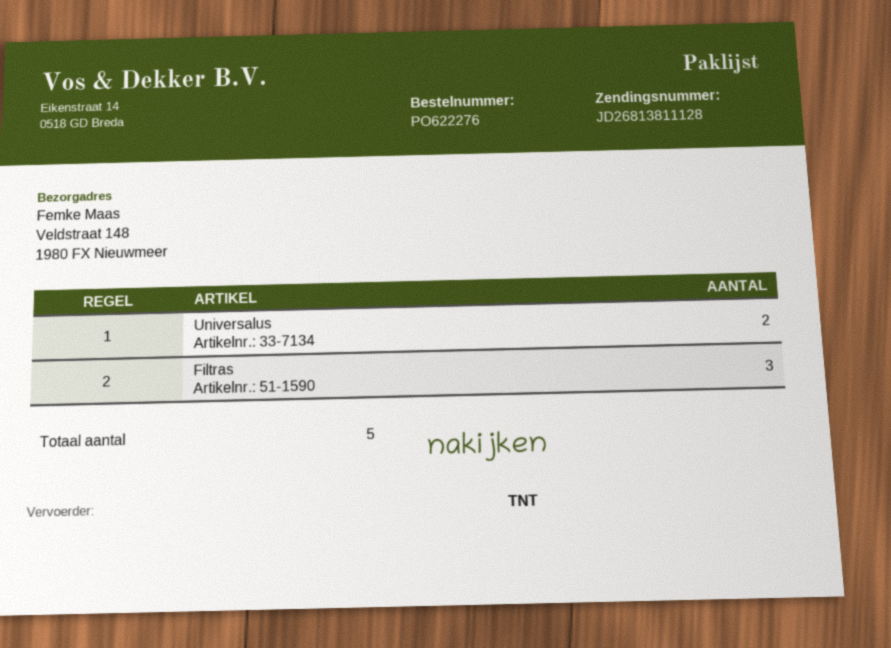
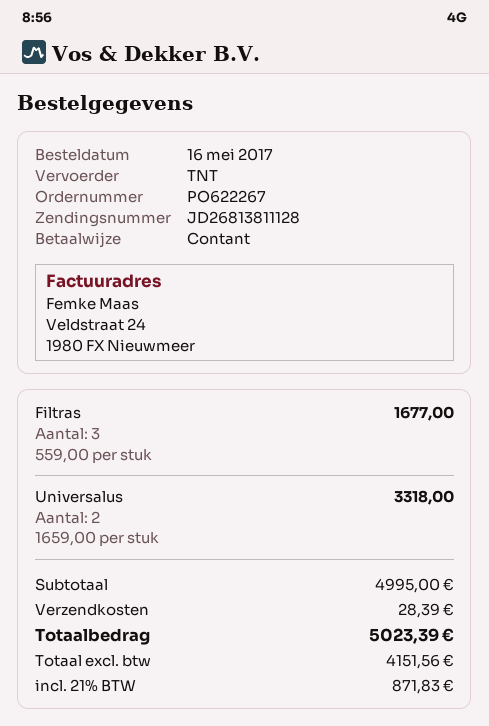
order number: PO622276 -> PO622267

